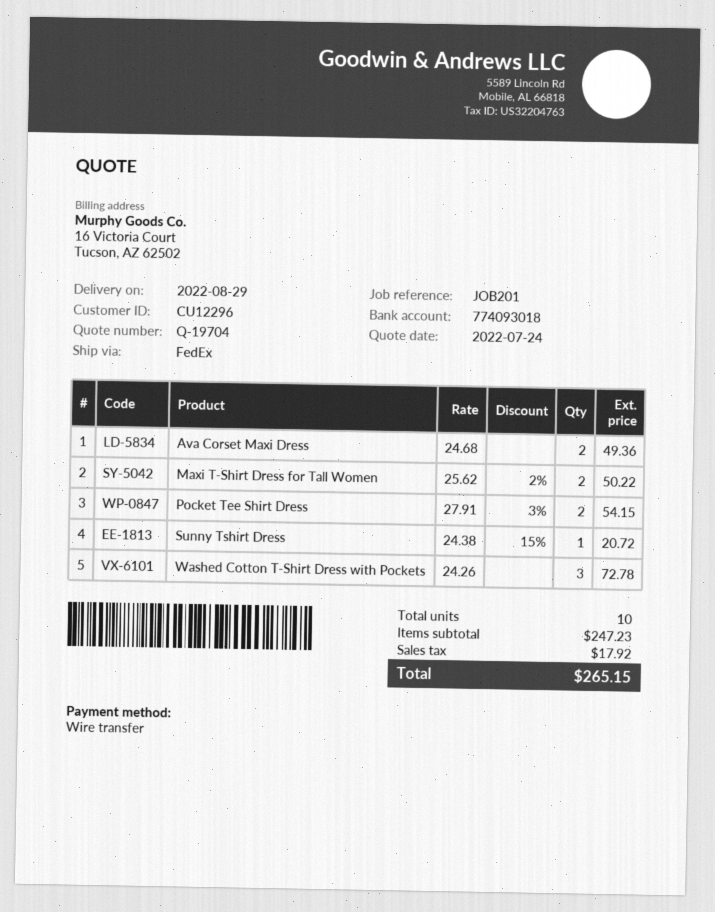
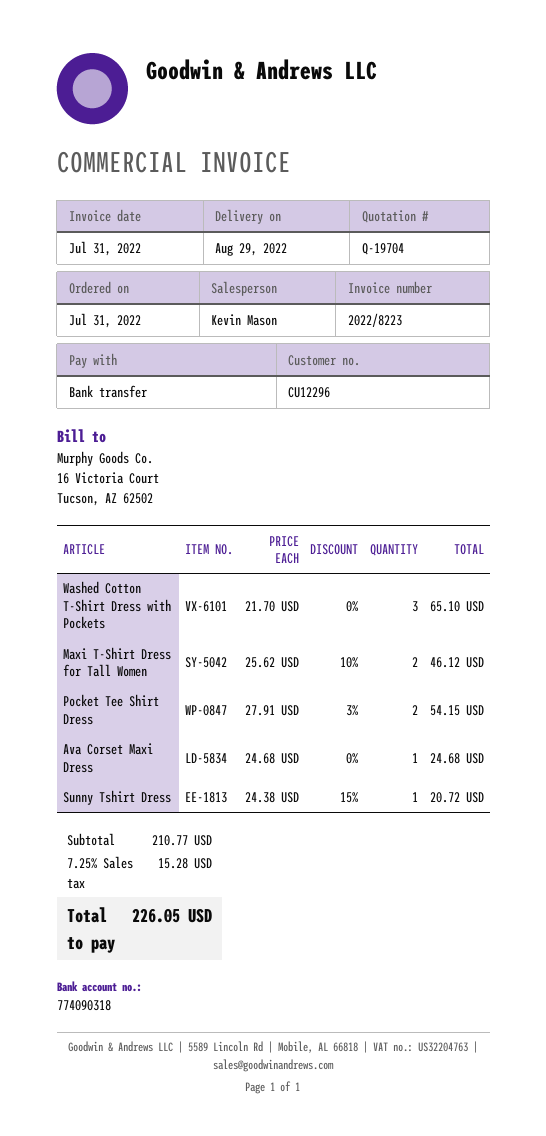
bank account: 774093018 -> 774090318
Ava Corset Maxi Dress: 2 x 24.68 = 49.36 -> 1 x 24.68 = 24.68
Maxi T-Shirt Dress for Tall Women: 2 x 25.62 - 2% = 50.22 -> 2 x 25.62 - 10% = 46.12
Washed Cotton T-Shirt Dress with Pockets: 3 x 24.26 = 72.78 -> 3 x 21.70 = 65.10
subtotal: 247.23 -> 210.77
tax: 17.92 -> 15.28
total: 265.15 -> 226.05

